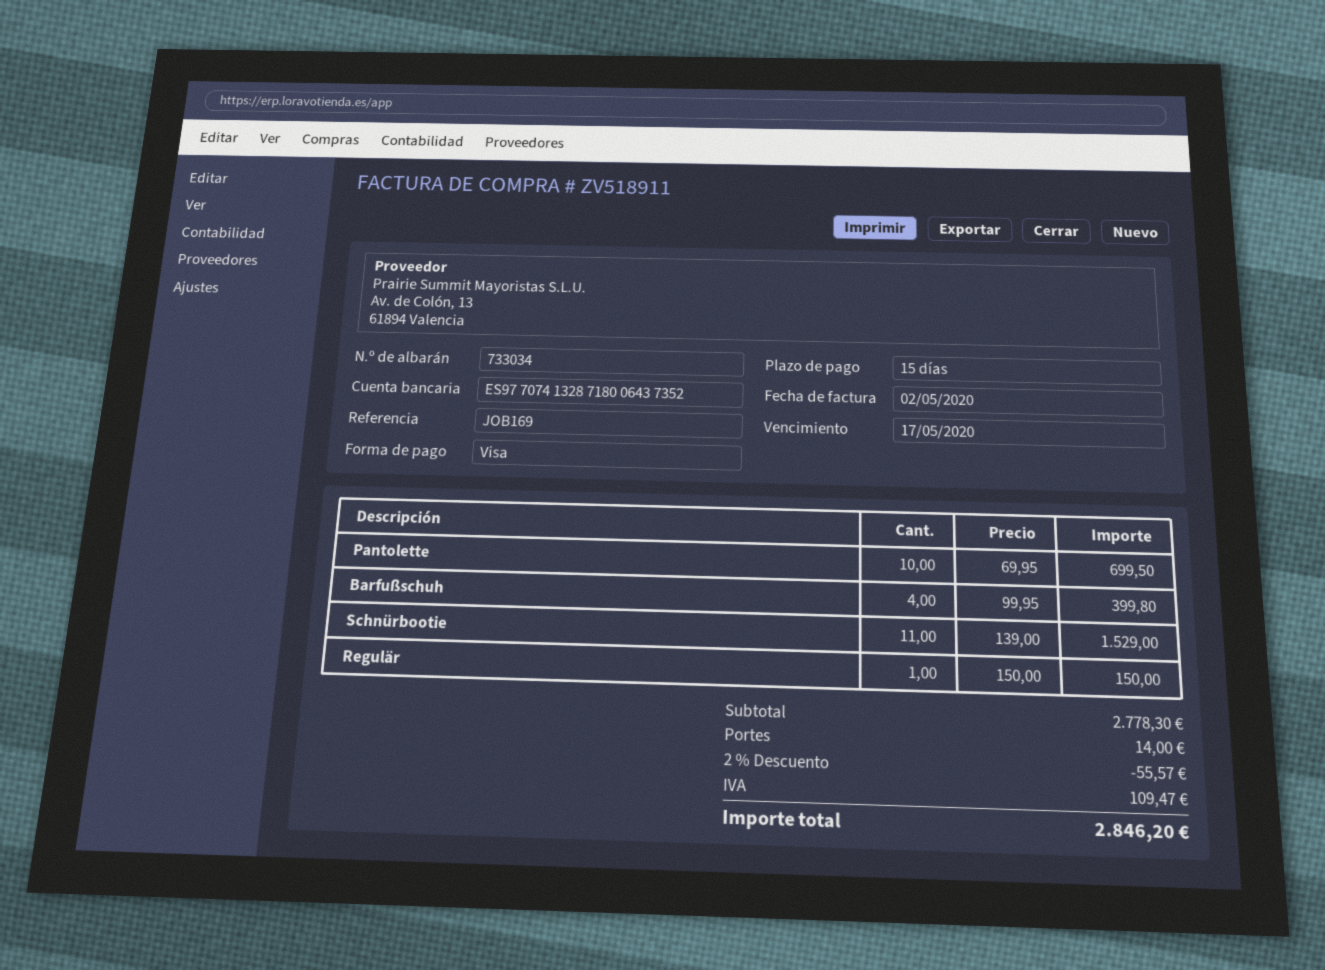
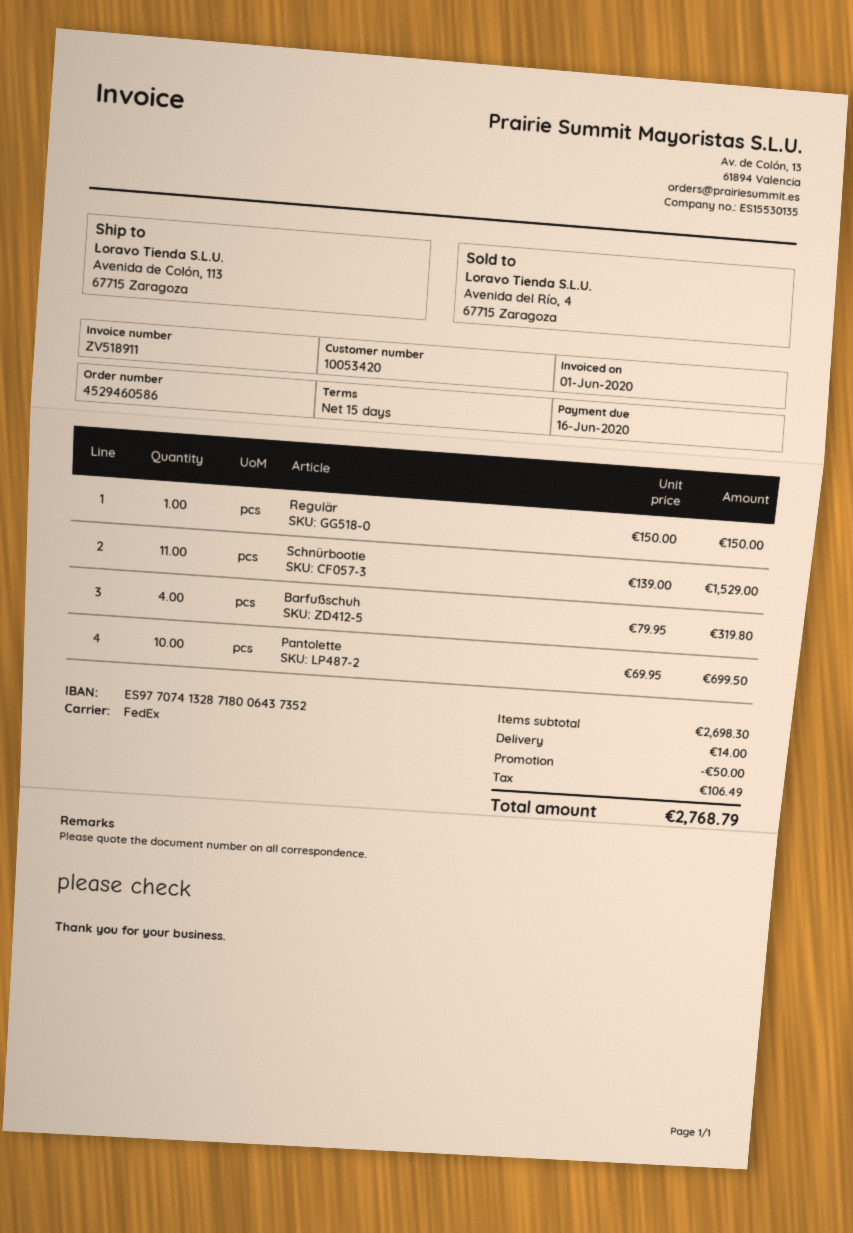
invoice date: 2020-05-02 -> 2020-06-01
due date: 2020-05-17 -> 2020-06-16
Barfußschuh: 4 x 99.95 = 399.80 -> 4 x 79.95 = 319.80
subtotal: 2778.30 -> 2698.30
discount: 55.57 -> 50.00
tax: 109.47 -> 106.49
total: 2846.20 -> 2768.79

